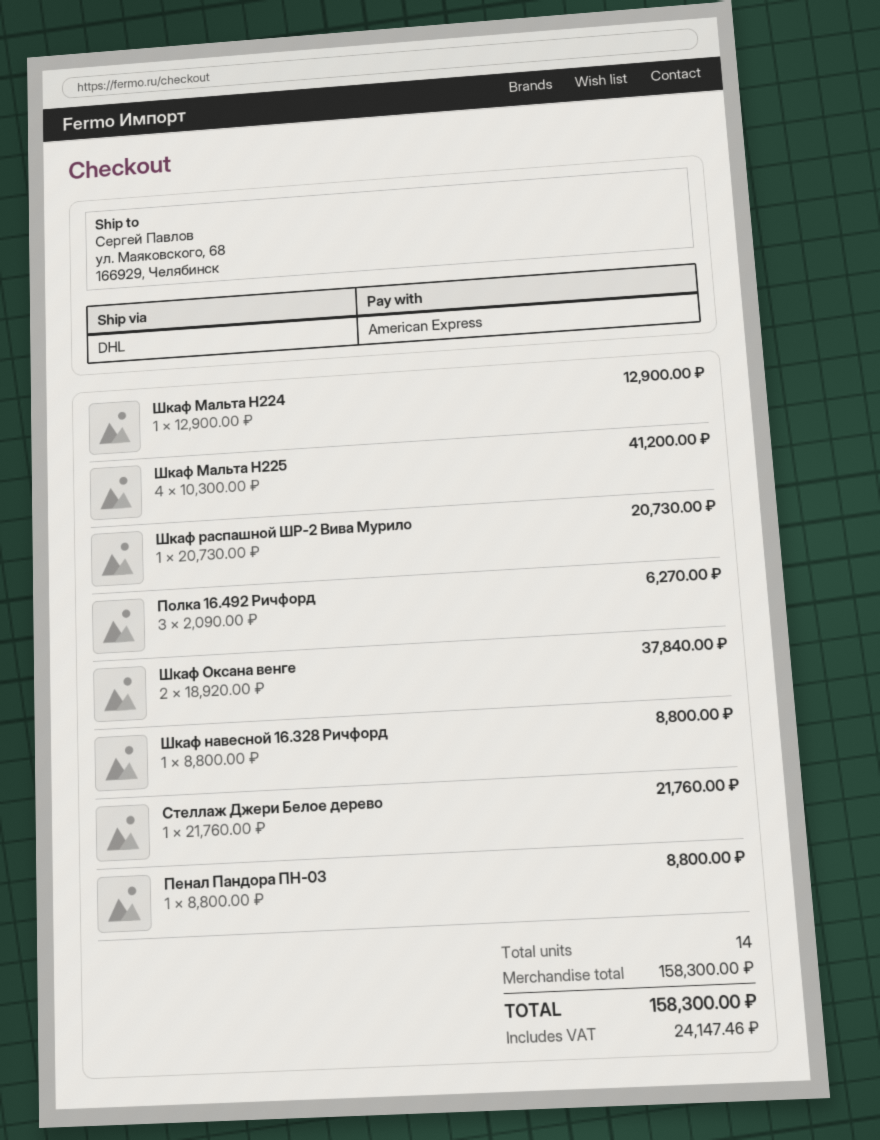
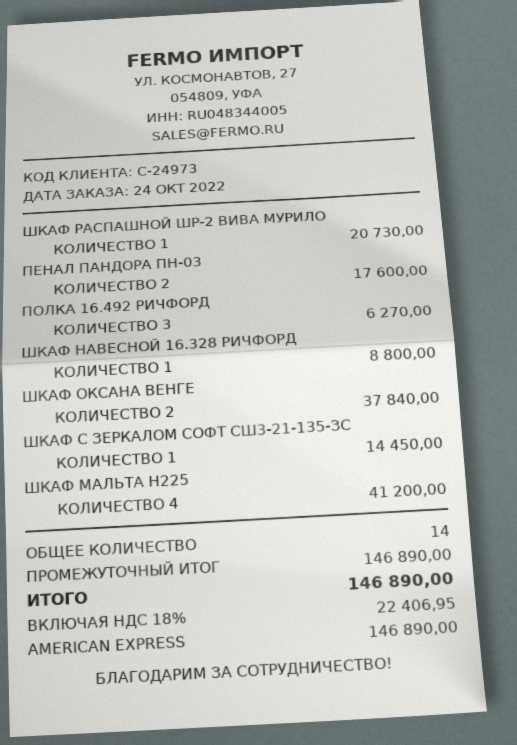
Шкаф Мальта H224: 1 for 12900.00 -> none
Стеллаж Джери Белое дерево: 1 for 21760.00 -> none
Пенал Пандора ПН-03: 1 for 8800.00 -> 2 for 17600.00
ШКАФ С ЗЕРКАЛОМ СОФТ СШ3-21-135-ЗС: none -> 1 for 14450.00
subtotal: 158300.00 -> 146890.00
tax: 24147.46 -> 22406.95
total: 158300.00 -> 146890.00

